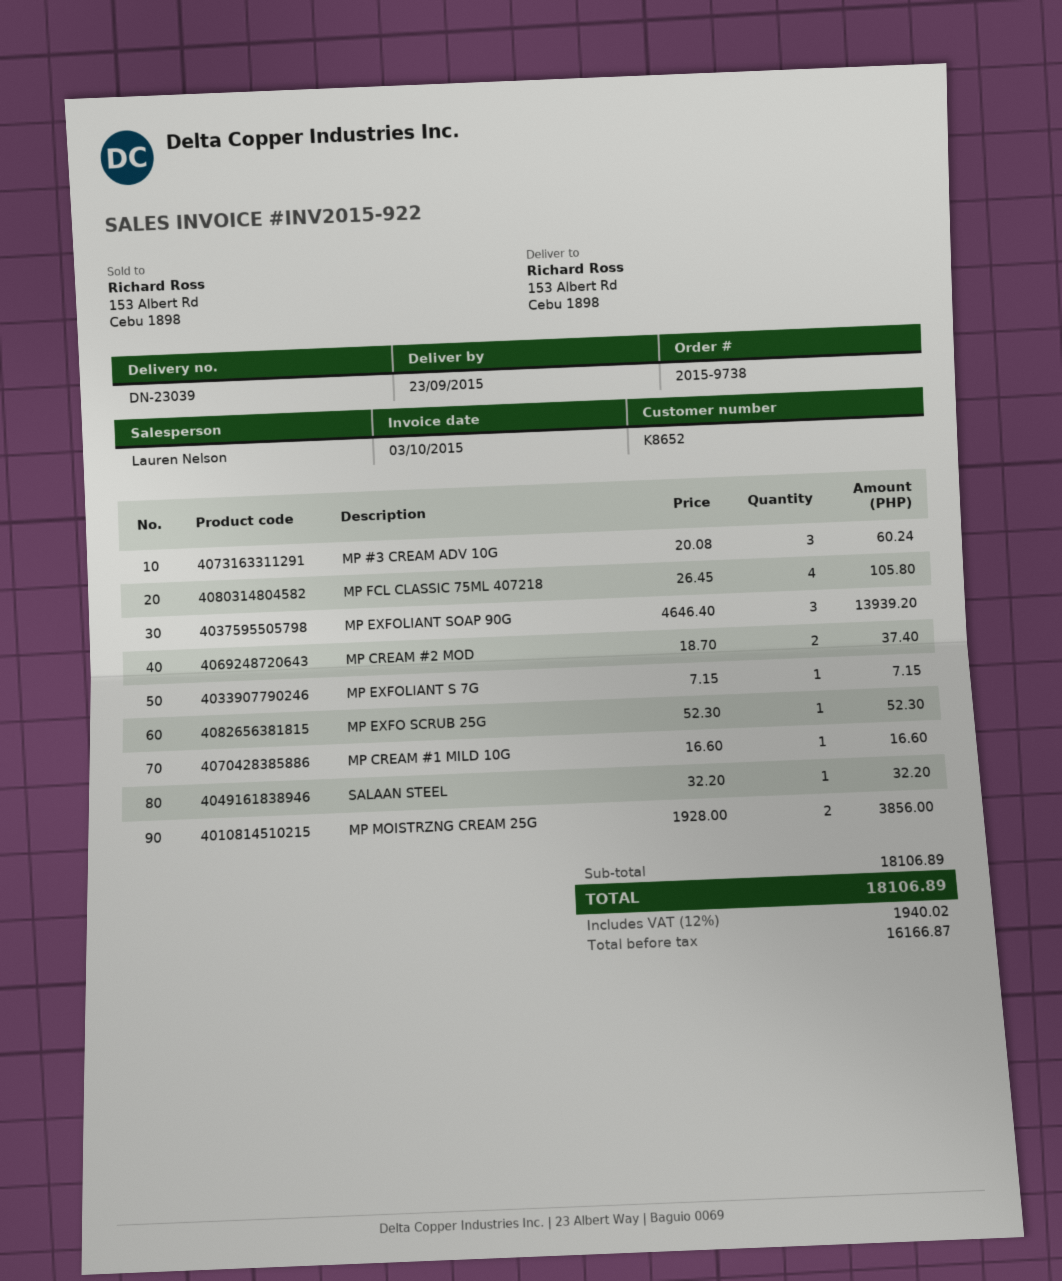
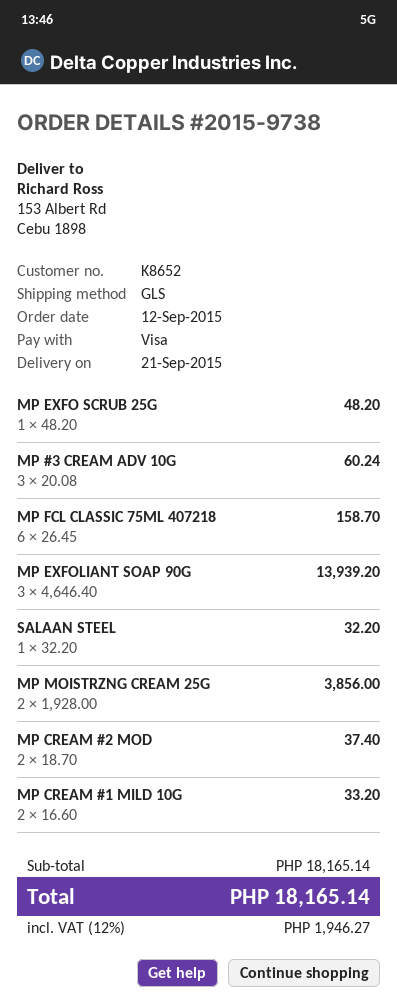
delivery date: 2015-09-23 -> 2015-09-21
MP FCL CLASSIC 75ML 407218: 4 x 26.45 = 105.80 -> 6 x 26.45 = 158.70
MP EXFOLIANT S 7G: 1 x 7.15 = 7.15 -> none
MP EXFO SCRUB 25G: 1 x 52.30 = 52.30 -> 1 x 48.20 = 48.20
MP CREAM #1 MILD 10G: 1 x 16.60 = 16.60 -> 2 x 16.60 = 33.20
subtotal: 18106.89 -> 18165.14
tax: 12% = 1940.02 -> 12% = 1946.27
total: 18106.89 -> 18165.14

